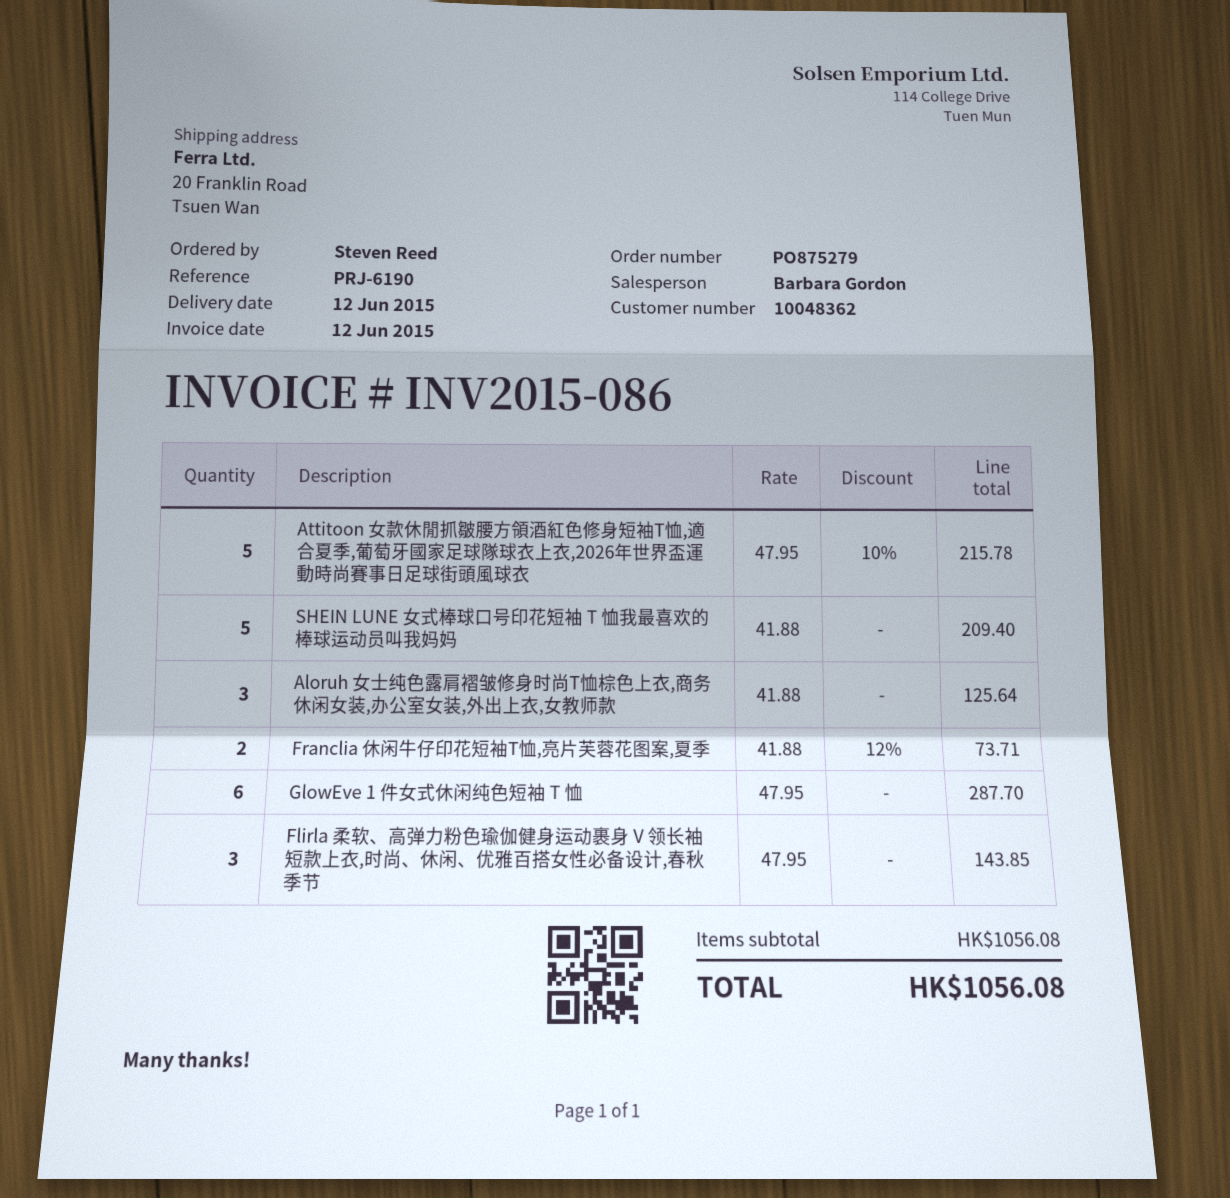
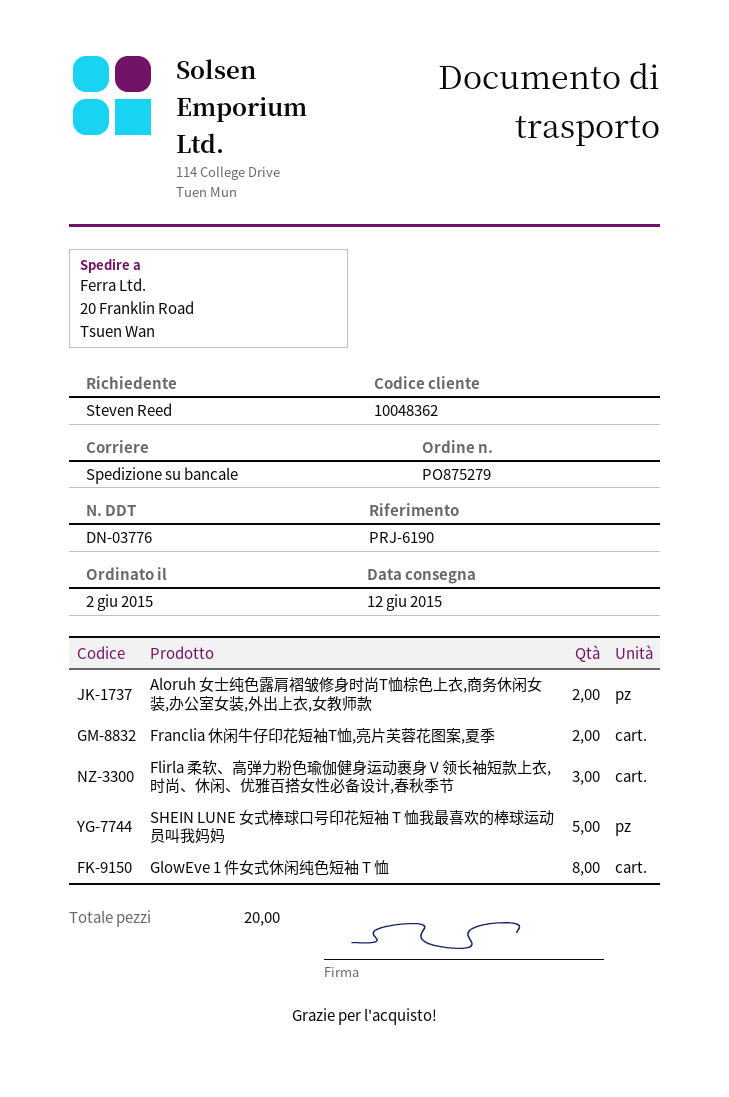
Attitoon 女款休閒抓皺腰方領酒紅色修身短袖T恤,適合夏季,葡萄牙國家足球隊球衣上衣,2026年世界盃運動時尚賽事日足球街頭風球衣: 5 -> none
Aloruh 女士纯色露肩褶皱修身时尚T恤棕色上衣,商务休闲女装,办公室女装,外出上衣,女教师款: 3 -> 2
GlowEve 1 件女式休闲纯色短袖 T 恤: 6 -> 8

